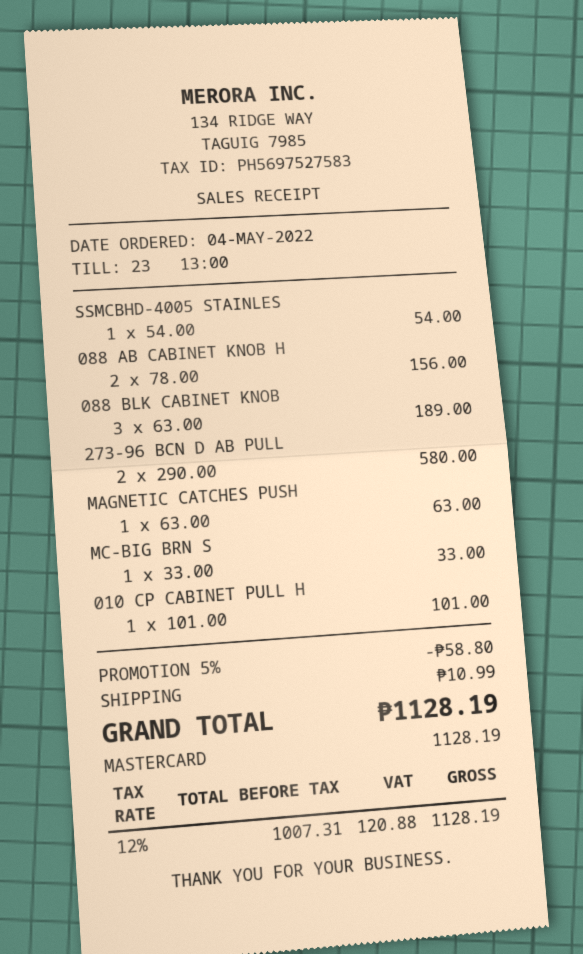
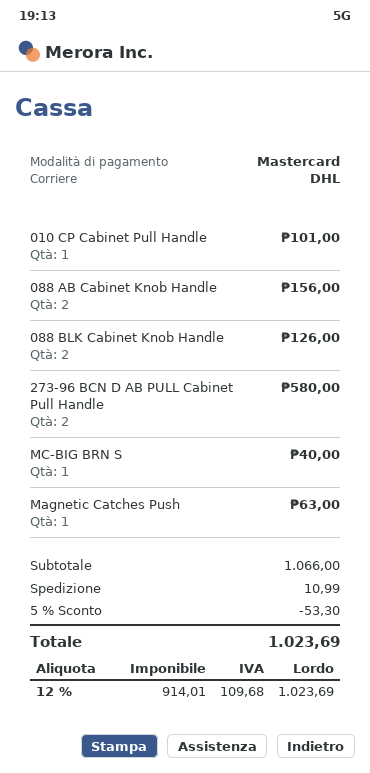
SSMCBHD-4005 STAINLES: 1 for 54.00 -> none
088 BLK CABINET KNOB: 3 for 189.00 -> 2 for 126.00
MC-BIG BRN S: 1 for 33.00 -> 1 for 40.00
discount: 5% = 58.80 -> 5% = 53.30
net: 1007.31 -> 914.01
tax: 12% = 120.88 -> 12% = 109.68
total: 1128.19 -> 1023.69

